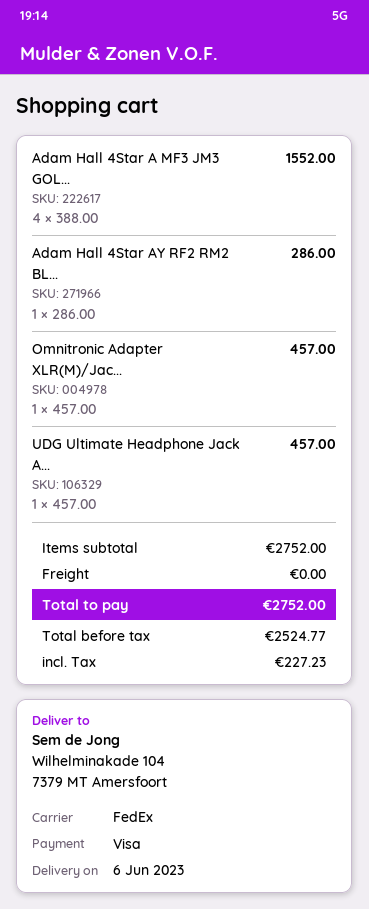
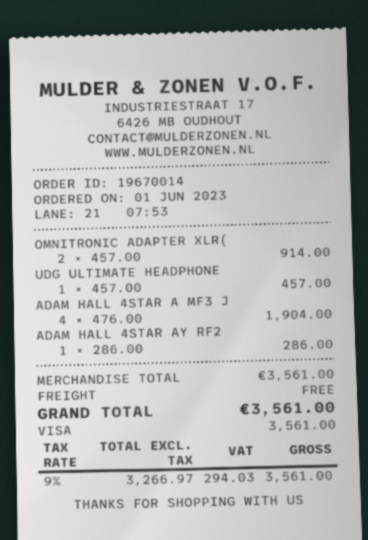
Adam Hall 4Star A MF3 JM3 GOL...: 4 x 388.00 = 1552.00 -> 4 x 476.00 = 1904.00
Omnitronic Adapter XLR(M)/Jac...: 1 x 457.00 = 457.00 -> 2 x 457.00 = 914.00
subtotal: 2752.00 -> 3561.00
net: 2524.77 -> 3266.97
tax: 227.23 -> 294.03
total: 2752.00 -> 3561.00

